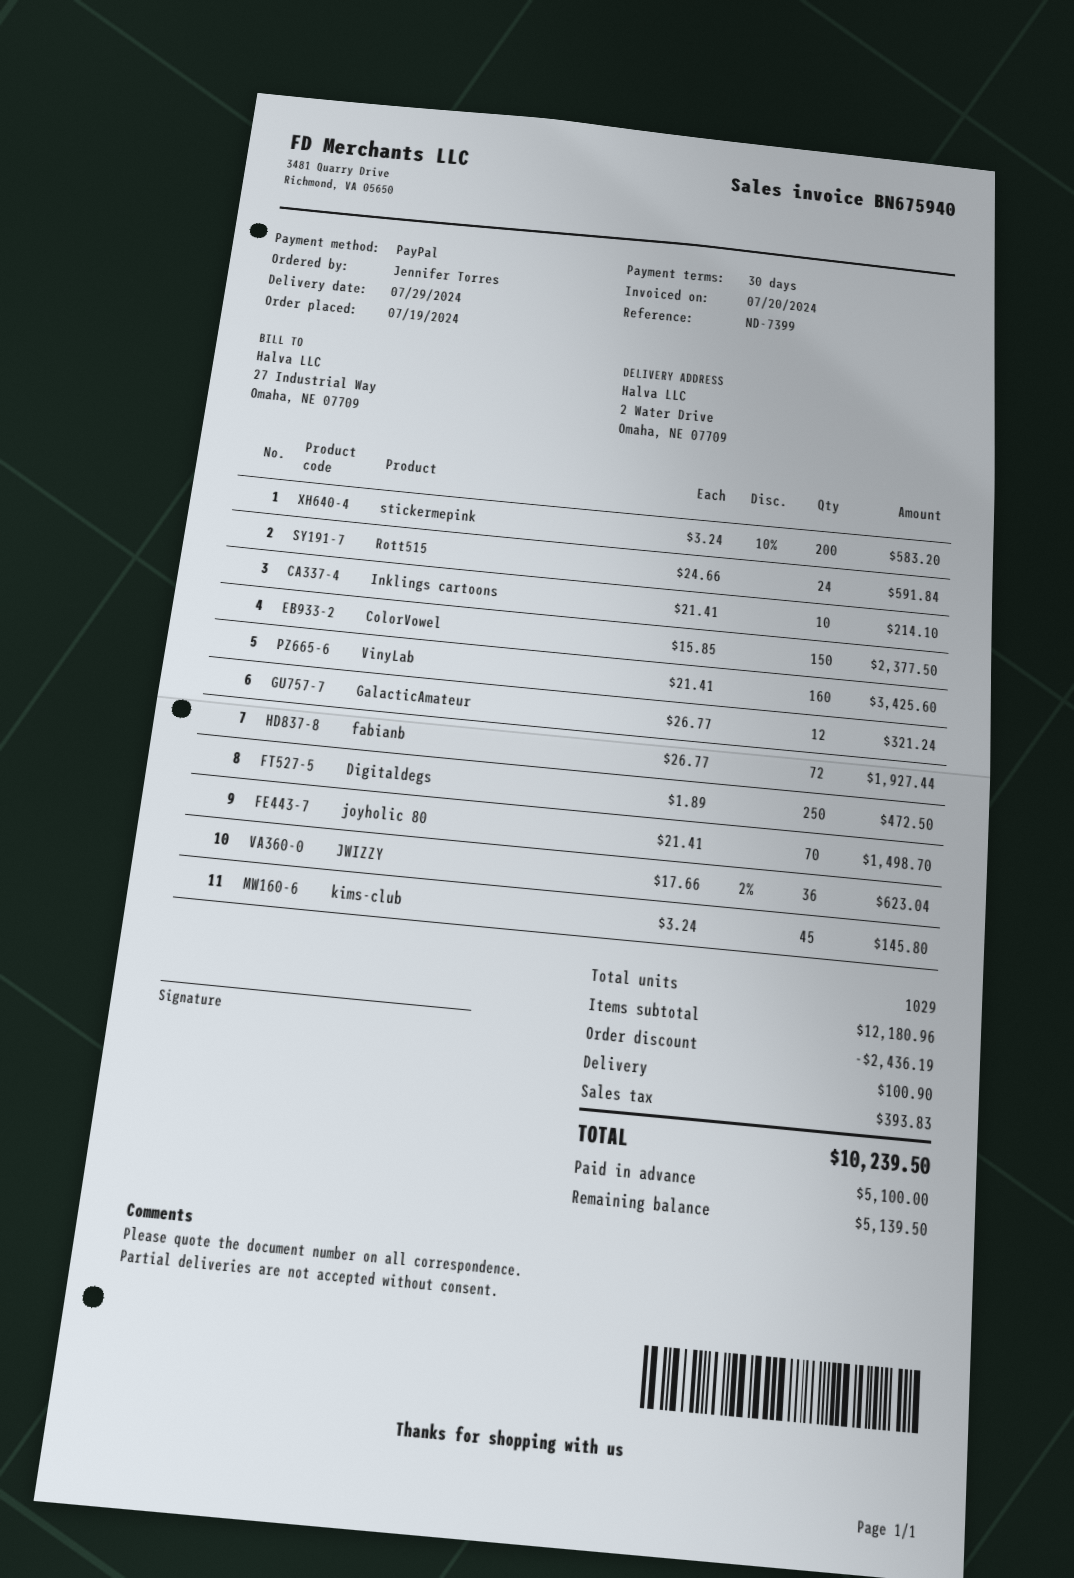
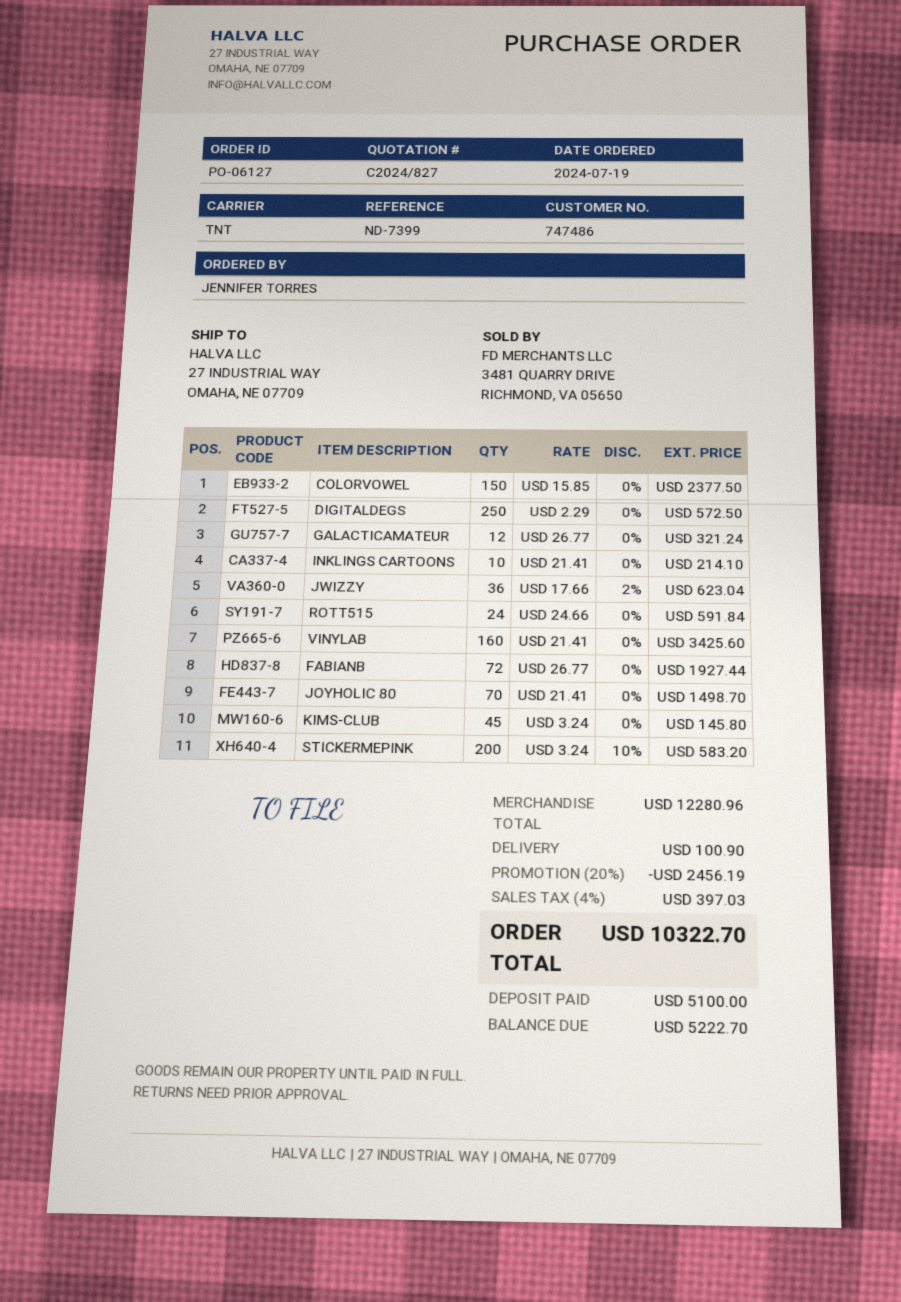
ship to: 2 Water Drive, Omaha, NE 07709 -> 27 INDUSTRIAL WAY, OMAHA, NE 07709
Digitaldegs: 250 x 1.89 = 472.50 -> 250 x 2.29 = 572.50
subtotal: 12180.96 -> 12280.96
discount: 2436.19 -> 2456.19
tax: 393.83 -> 397.03
total: 10239.50 -> 10322.70
balance: 5139.50 -> 5222.70

